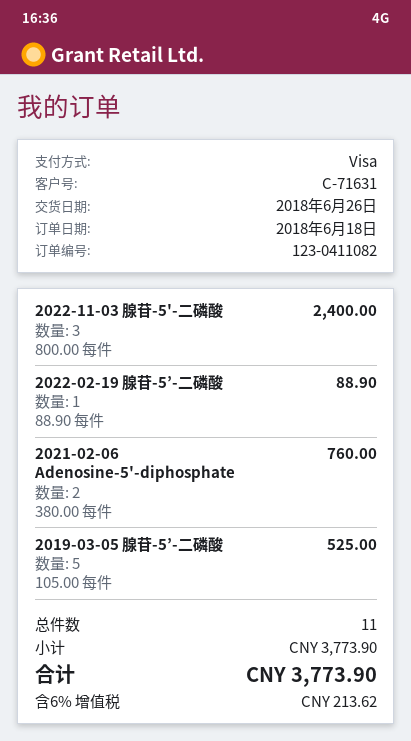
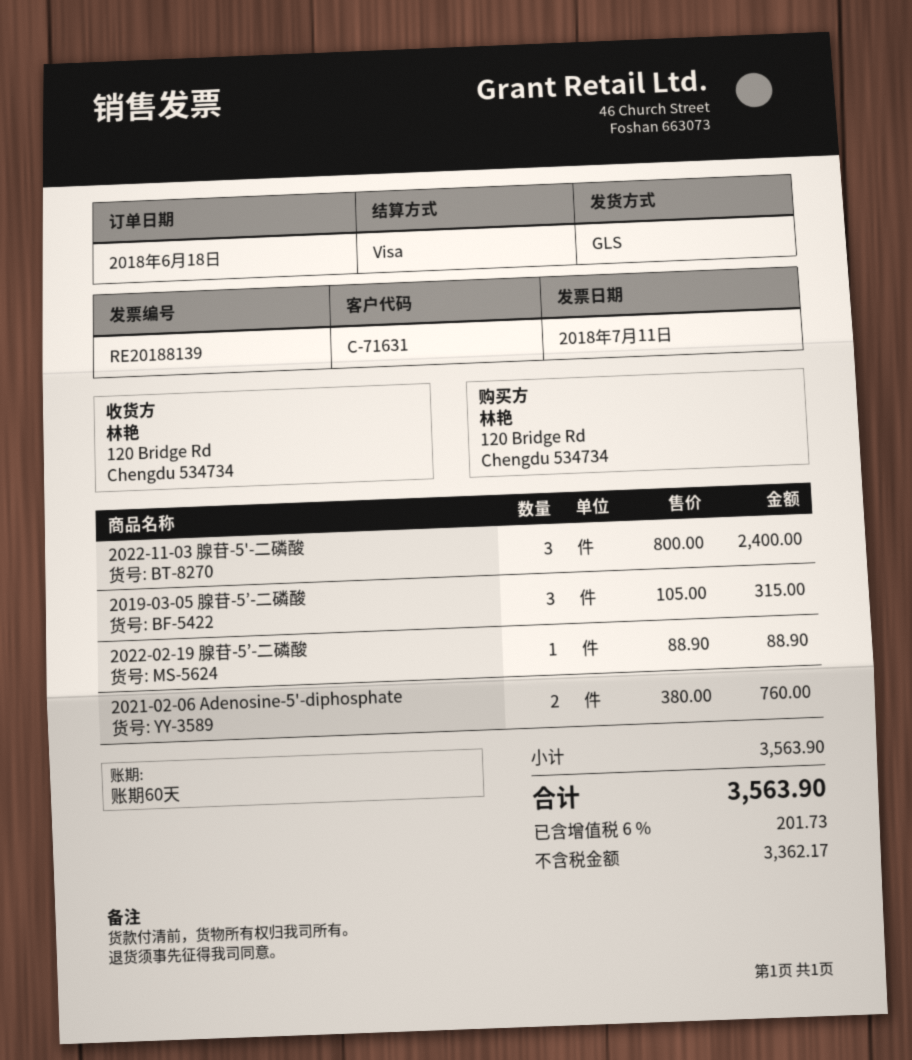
2019-03-05 腺苷-5’-二磷酸: 5 x 105.00 = 525.00 -> 3 x 105.00 = 315.00
subtotal: 3773.90 -> 3563.90
tax: 6% = 213.62 -> 6% = 201.73
total: 3773.90 -> 3563.90

